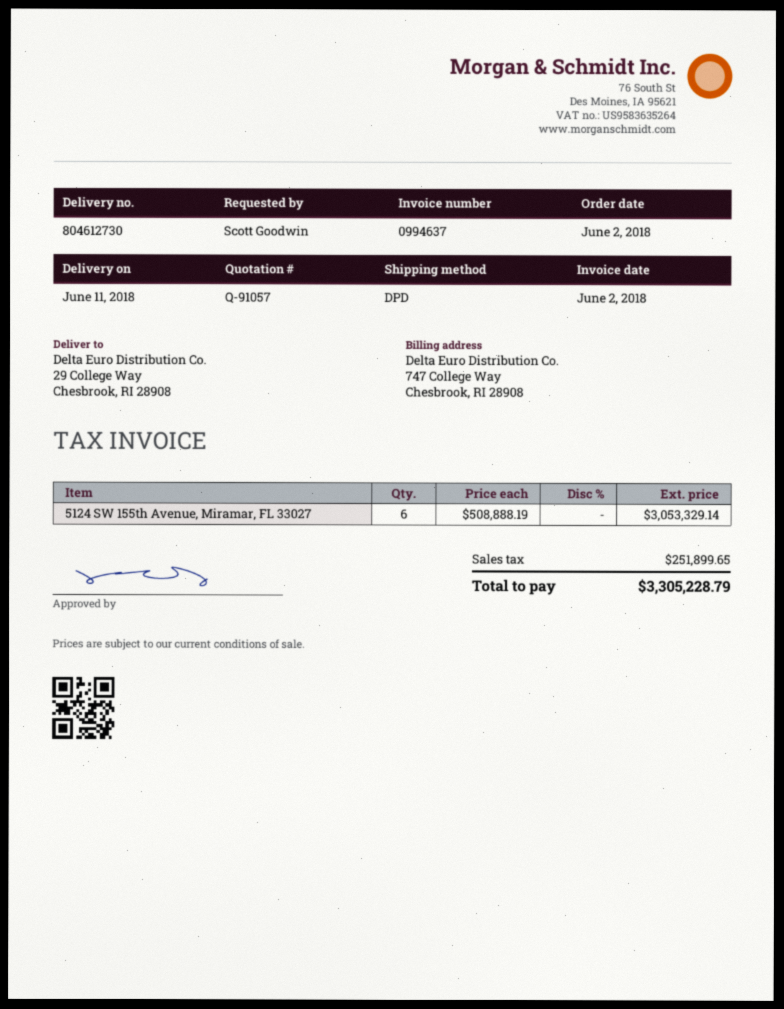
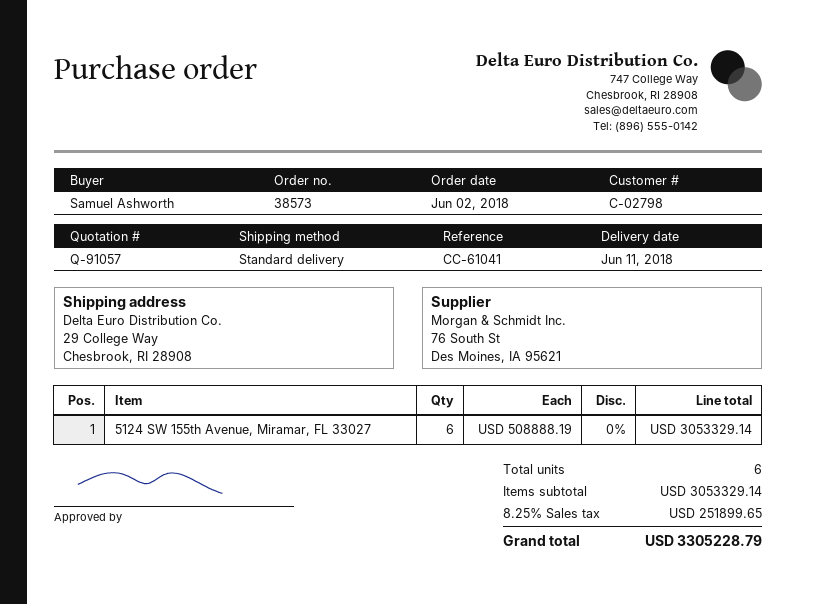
ordered by: Scott Goodwin -> Samuel Ashworth
shipping method: DPD -> standard

